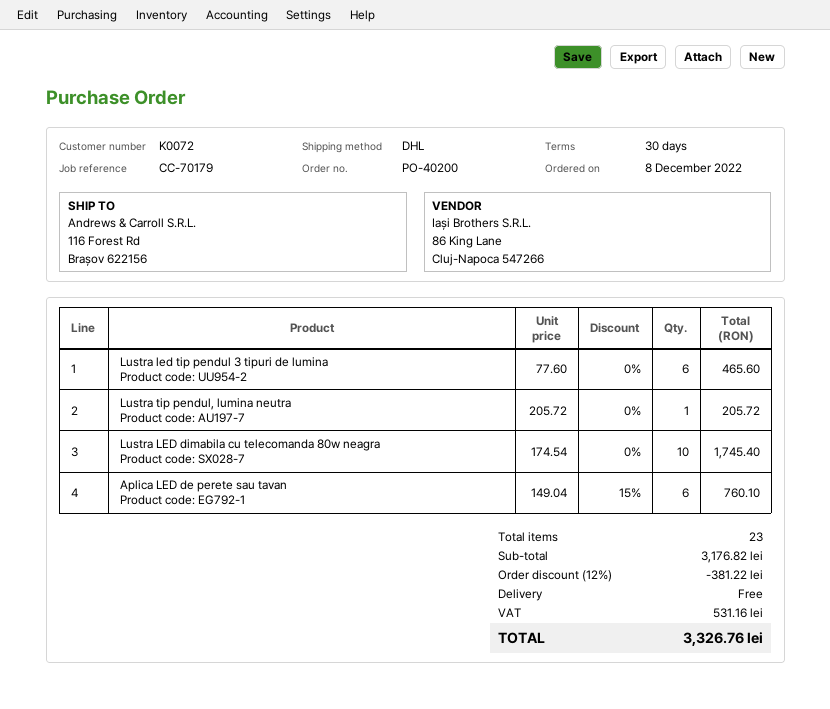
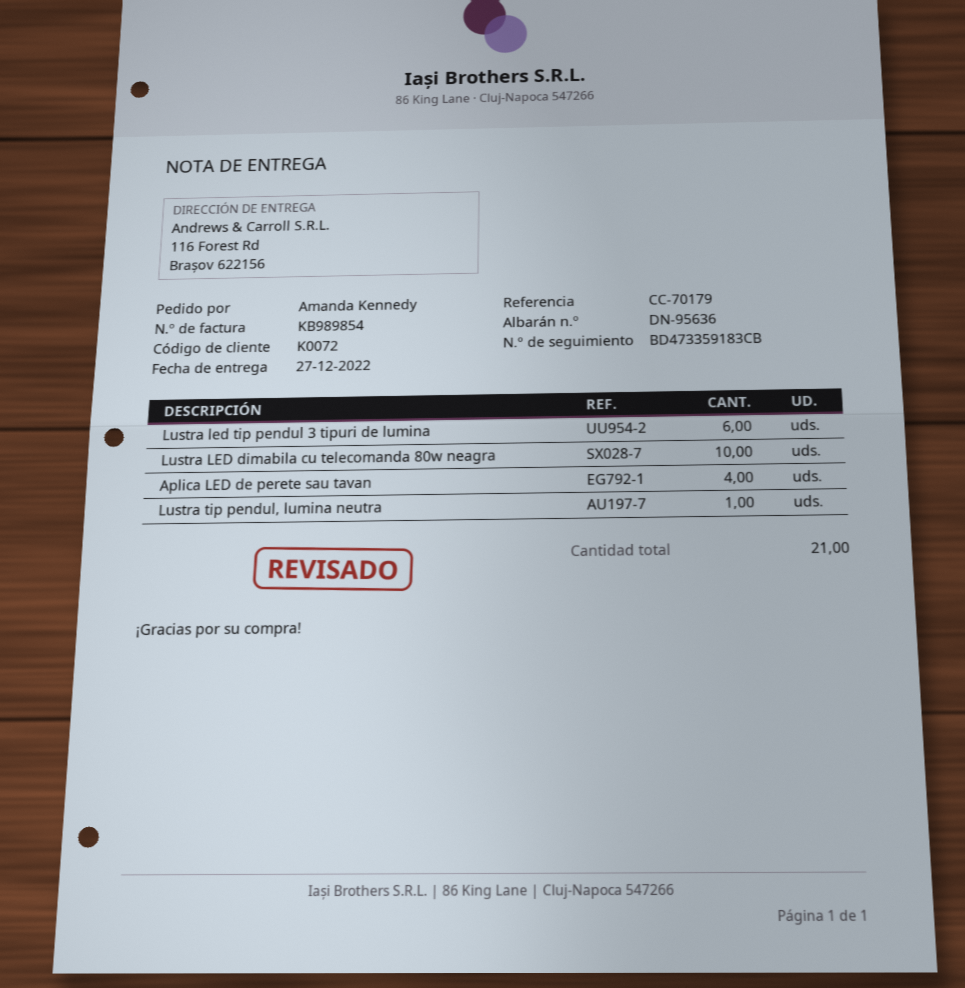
Aplica LED de perete sau tavan: 6 -> 4
total quantity: 23 -> 21

